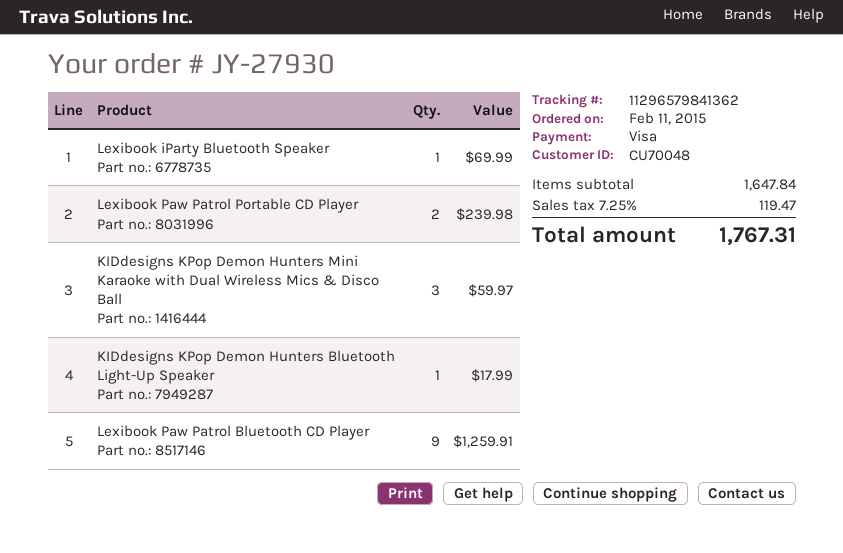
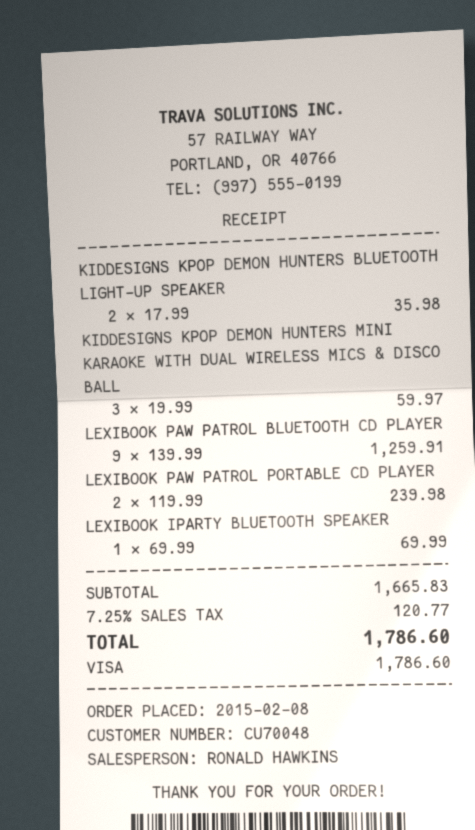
order date: 2015-02-11 -> 2015-02-08
KIDdesigns KPop Demon Hunters Bluetooth Light-Up Speaker: 1 for 17.99 -> 2 for 35.98
subtotal: 1647.84 -> 1665.83
tax: 7.25% = 119.47 -> 7.25% = 120.77
total: 1767.31 -> 1786.60

